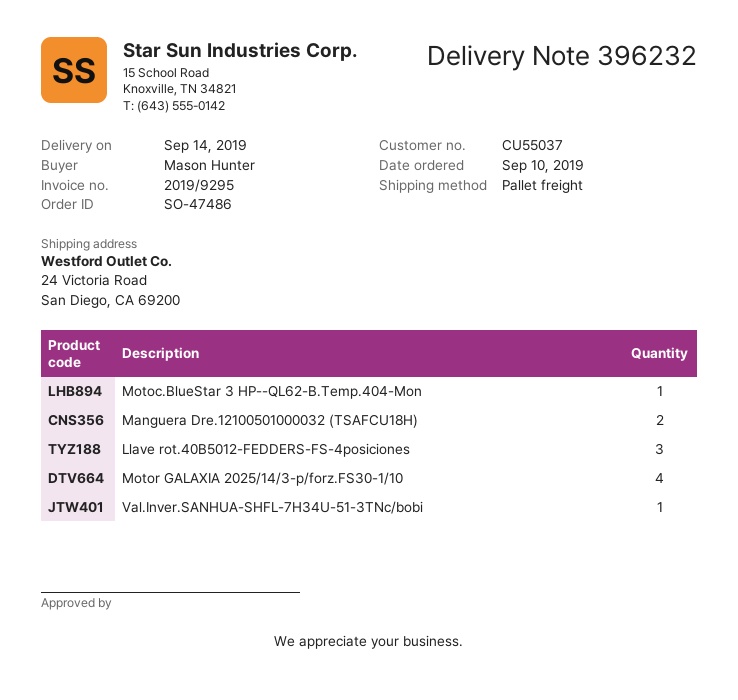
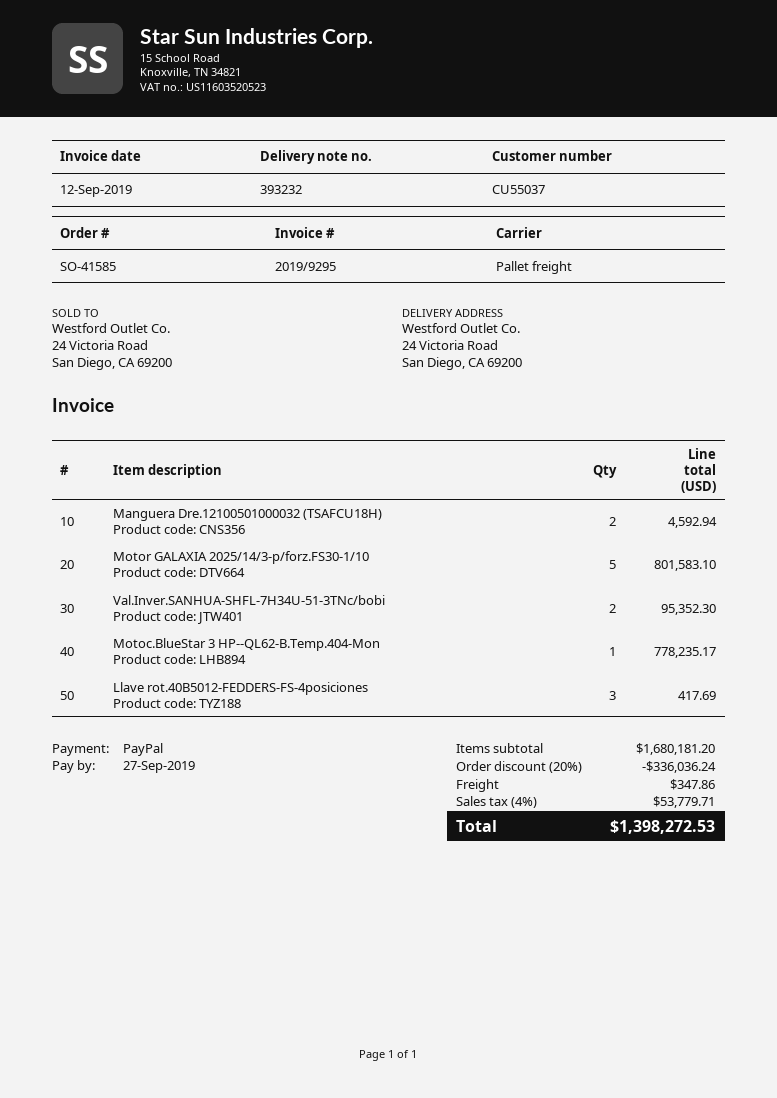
order number: SO-47486 -> SO-41585
delivery note number: 396232 -> 393232
Motor GALAXIA 2025/14/3-p/forz.FS30-1/10: 4 -> 5
Val.Inver.SANHUA-SHFL-7H34U-51-3TNc/bobi: 1 -> 2

